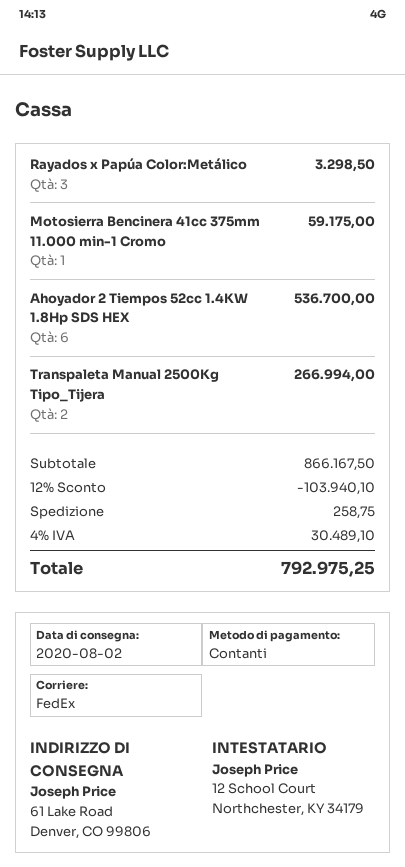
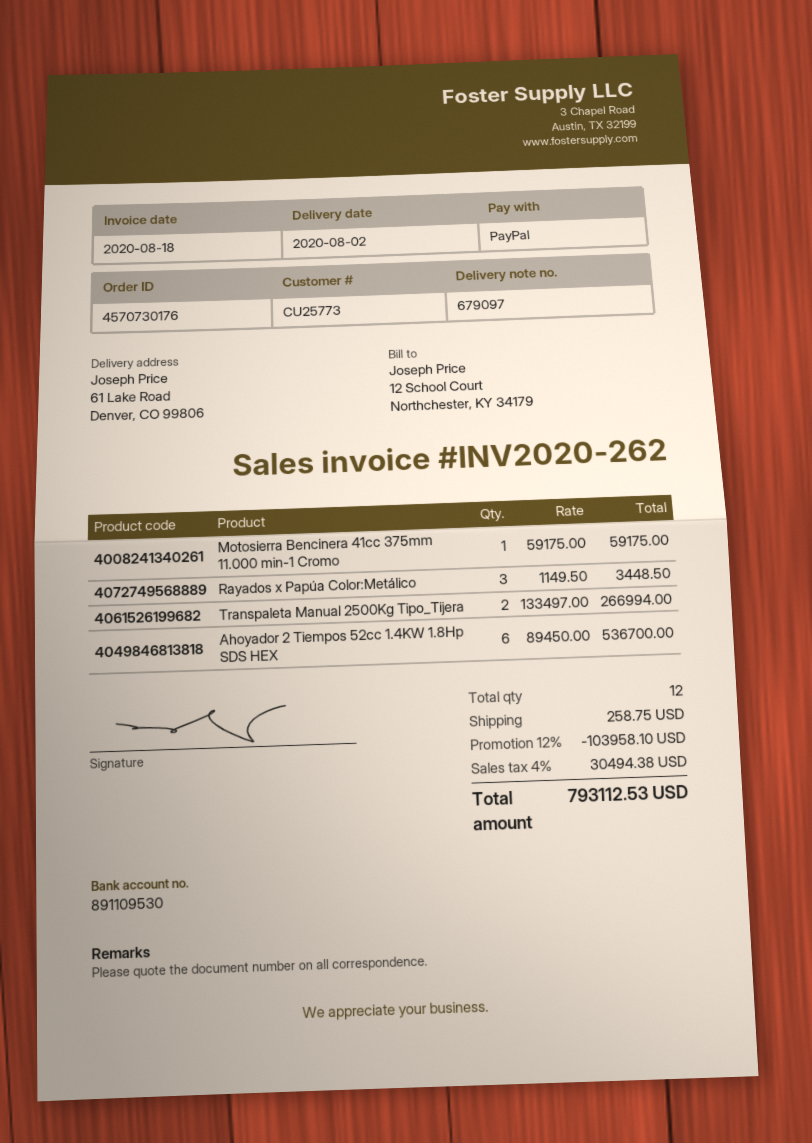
payment method: cash -> PayPal
Rayados x Papúa Color:Metálico: 3 for 3298.50 -> 3 for 3448.50
discount: 12% = 103940.10 -> 12% = 103958.10
tax: 4% = 30489.10 -> 4% = 30494.38
total: 792975.25 -> 793112.53

